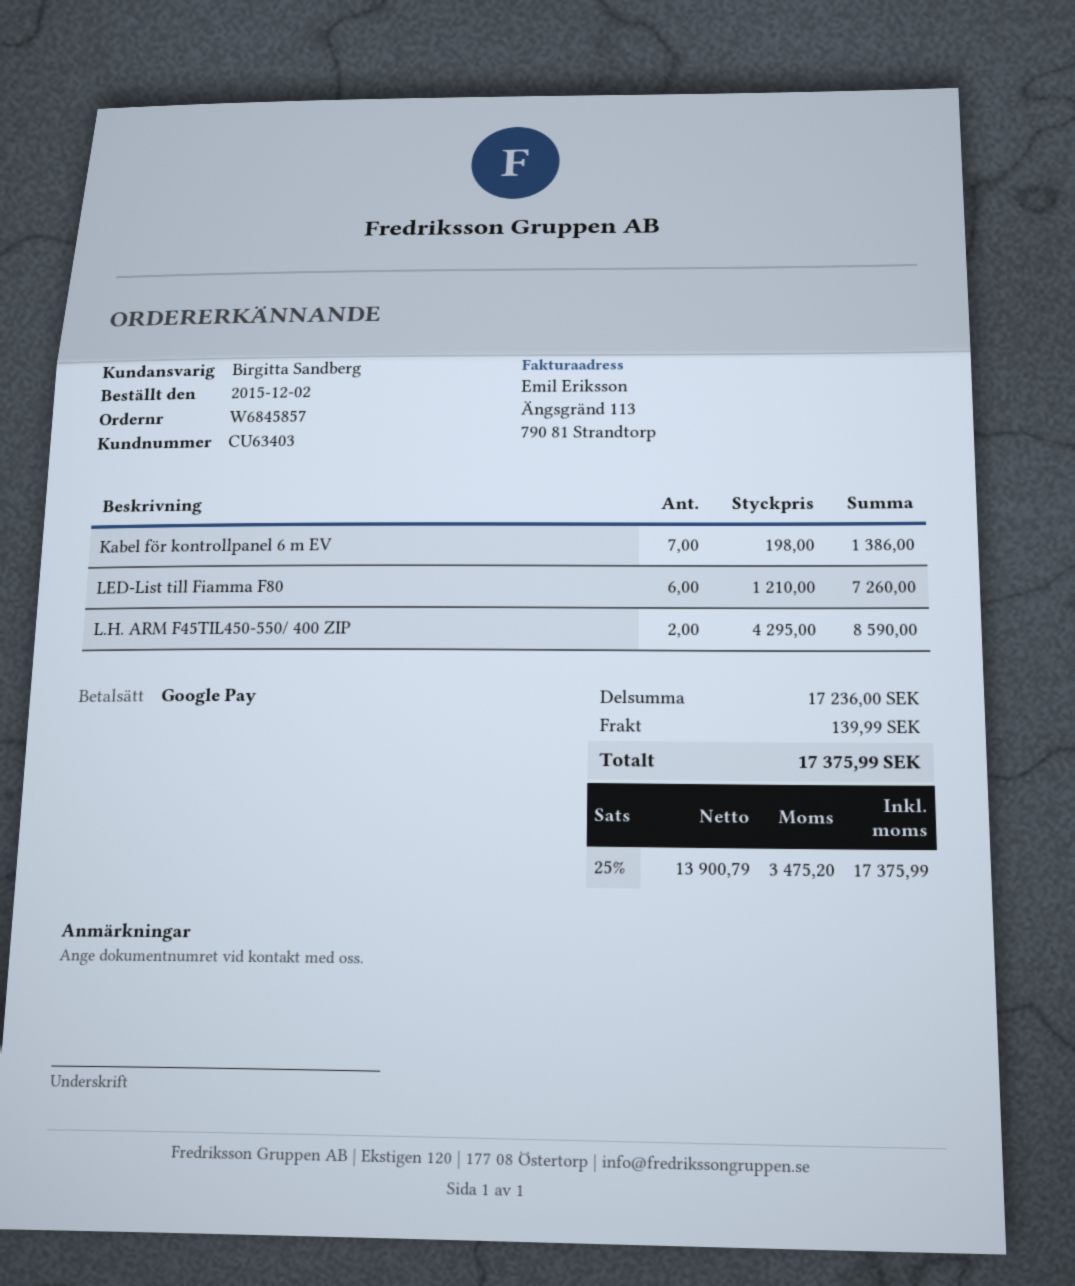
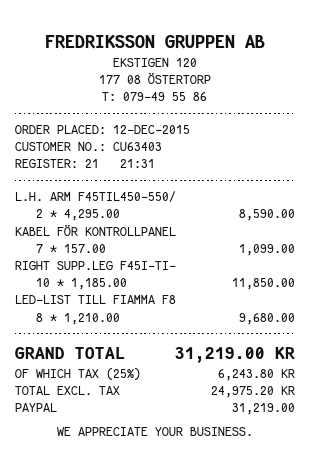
order date: 2015-12-02 -> 2015-12-12
payment method: Google Pay -> PayPal
Kabel för kontrollpanel 6 m EV: 7 x 198.00 = 1386.00 -> 7 x 157.00 = 1099.00
LED-List till Fiamma F80: 6 x 1210.00 = 7260.00 -> 8 x 1210.00 = 9680.00
RIGHT SUPP.LEG F45I-TI-: none -> 10 x 1185.00 = 11850.00
shipping: 139.99 -> none
net: 13900.79 -> 24975.20
tax: 25% = 3475.20 -> 25% = 6243.80
total: 17375.99 -> 31219.00

